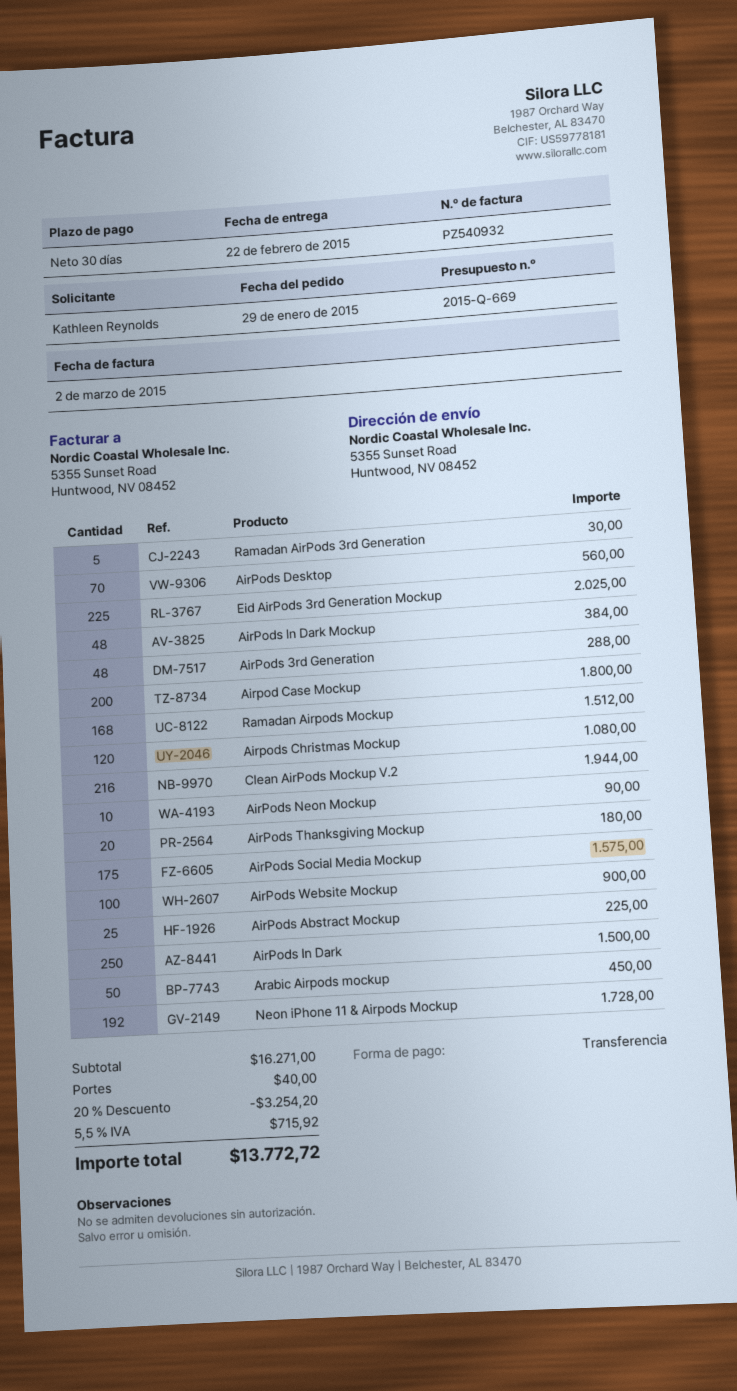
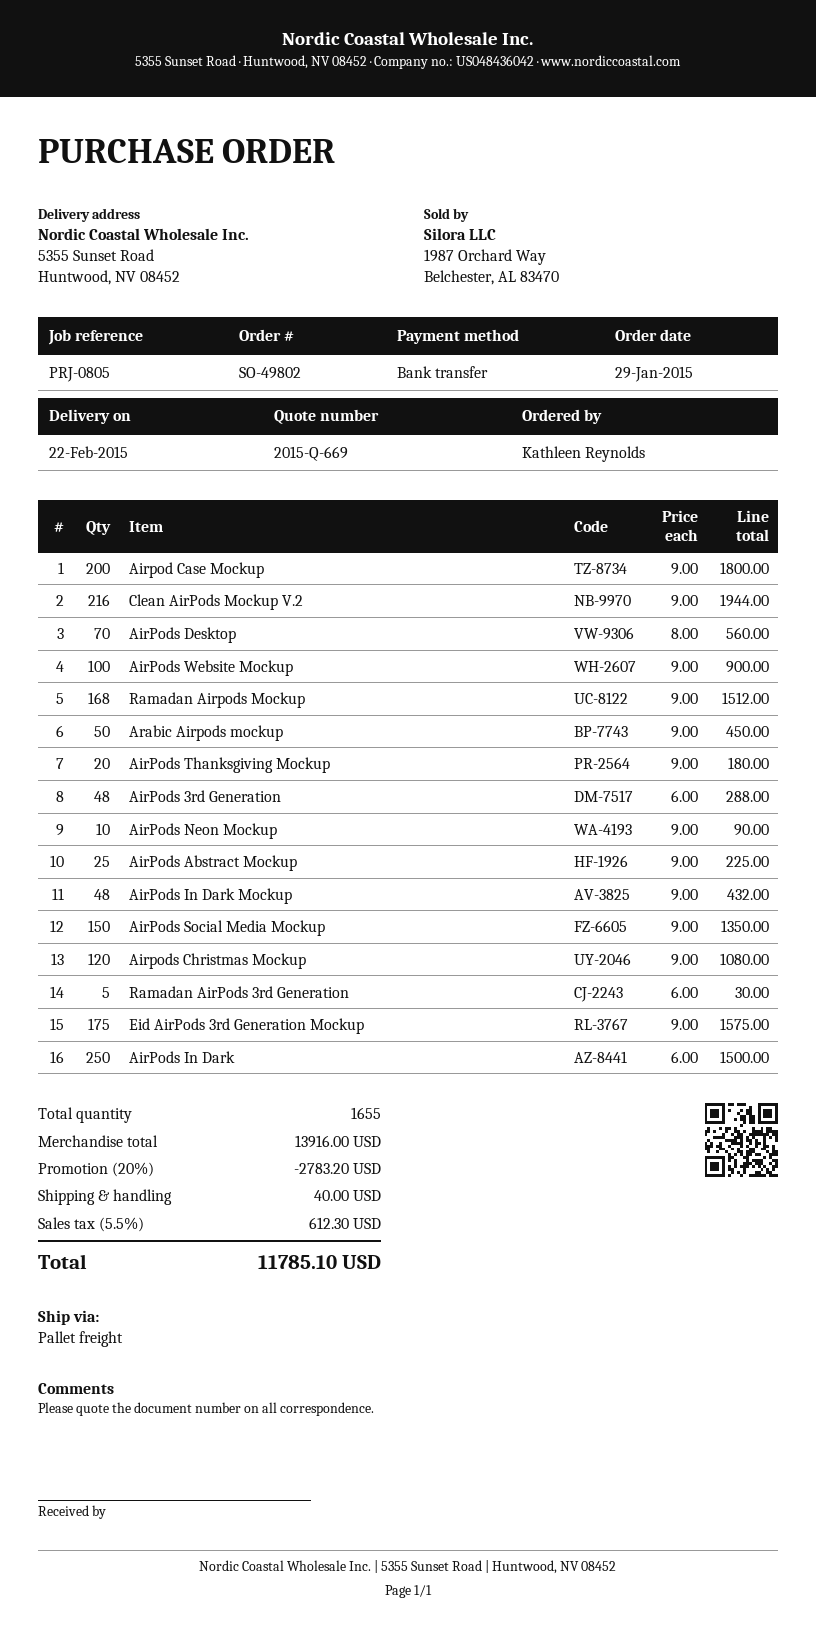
Eid AirPods 3rd Generation Mockup: 225 for 2025.00 -> 175 for 1575.00
AirPods In Dark Mockup: 48 for 384.00 -> 48 for 432.00
AirPods Social Media Mockup: 175 for 1575.00 -> 150 for 1350.00
Neon iPhone 11 & Airpods Mockup: 192 for 1728.00 -> none
subtotal: 16271.00 -> 13916.00
discount: 20% = 3254.20 -> 20% = 2783.20
tax: 5.5% = 715.92 -> 5.5% = 612.30
total: 13772.72 -> 11785.10

